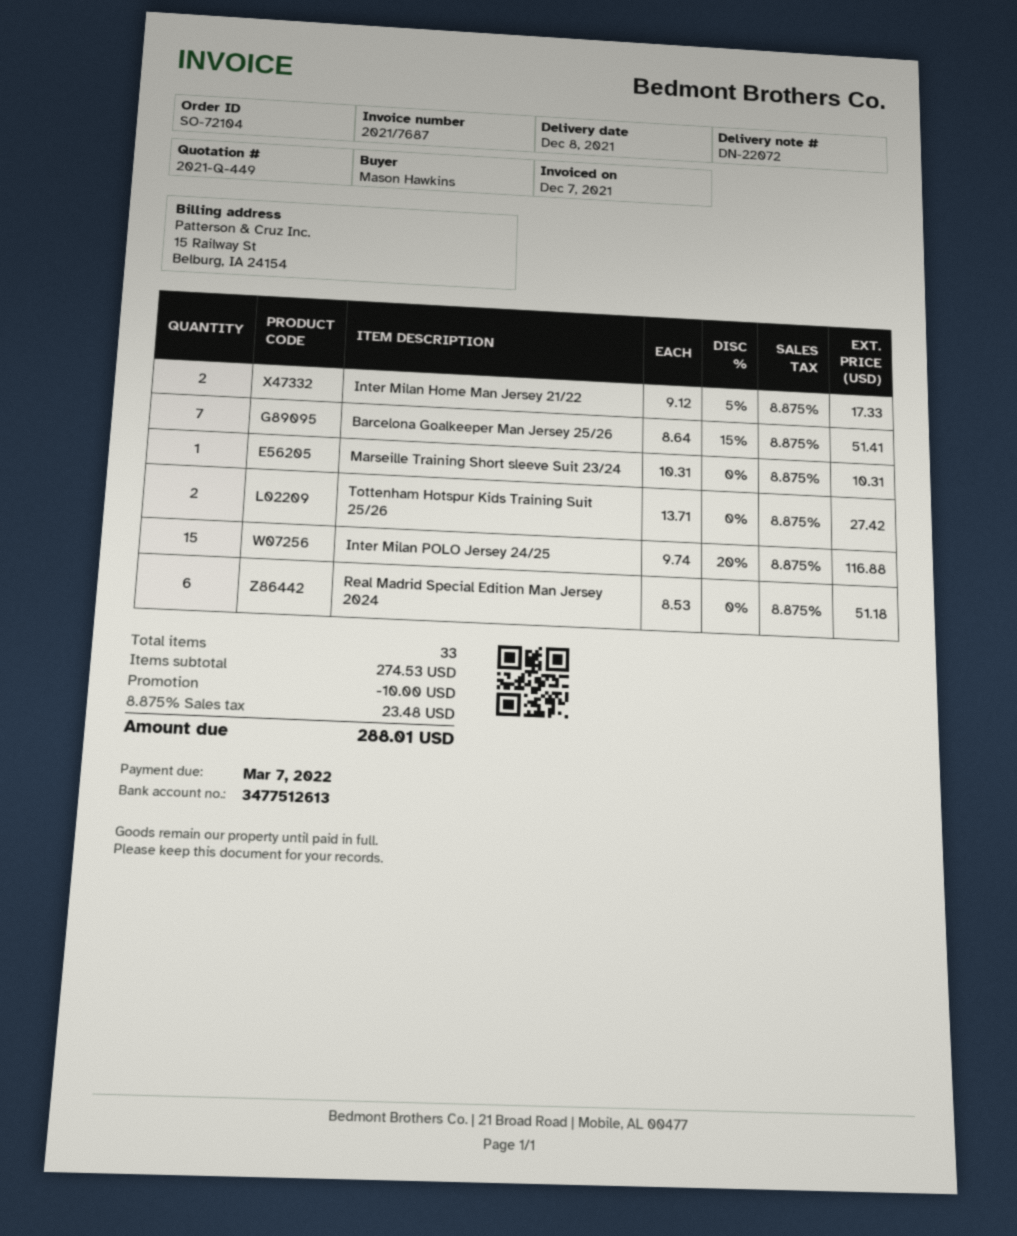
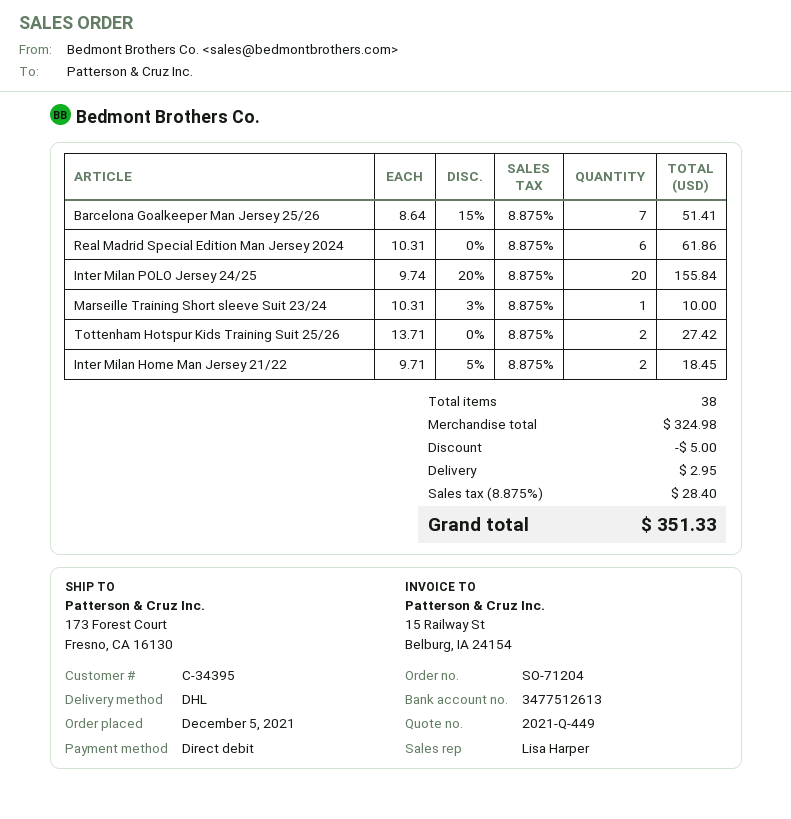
order number: SO-72104 -> SO-71204
Inter Milan Home Man Jersey 21/22: 2 x 9.12 - 5% = 17.33 -> 2 x 9.71 - 5% = 18.45
Marseille Training Short sleeve Suit 23/24: 1 x 10.31 = 10.31 -> 1 x 10.31 - 3% = 10.00
Inter Milan POLO Jersey 24/25: 15 x 9.74 - 20% = 116.88 -> 20 x 9.74 - 20% = 155.84
Real Madrid Special Edition Man Jersey 2024: 6 x 8.53 = 51.18 -> 6 x 10.31 = 61.86
total quantity: 33 -> 38
subtotal: 274.53 -> 324.98
discount: 10.00 -> 5.00
shipping: none -> 2.95
tax: 8.875% = 23.48 -> 8.875% = 28.40
total: 288.01 -> 351.33

